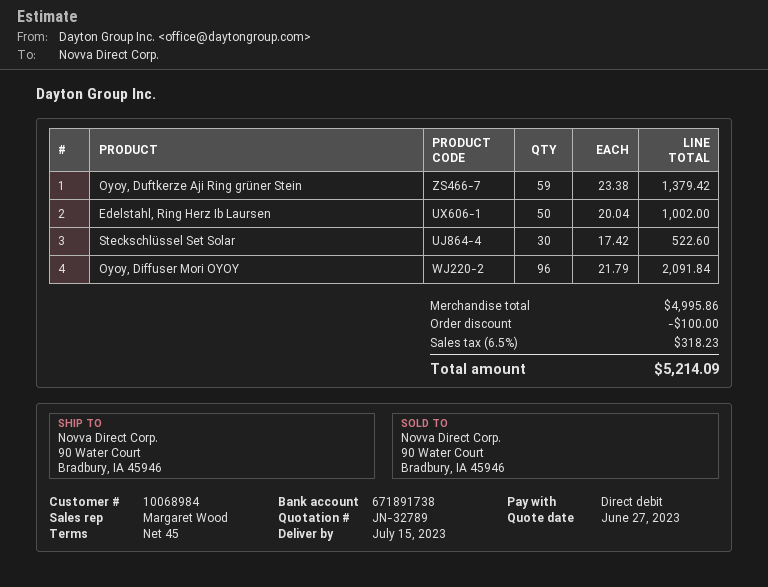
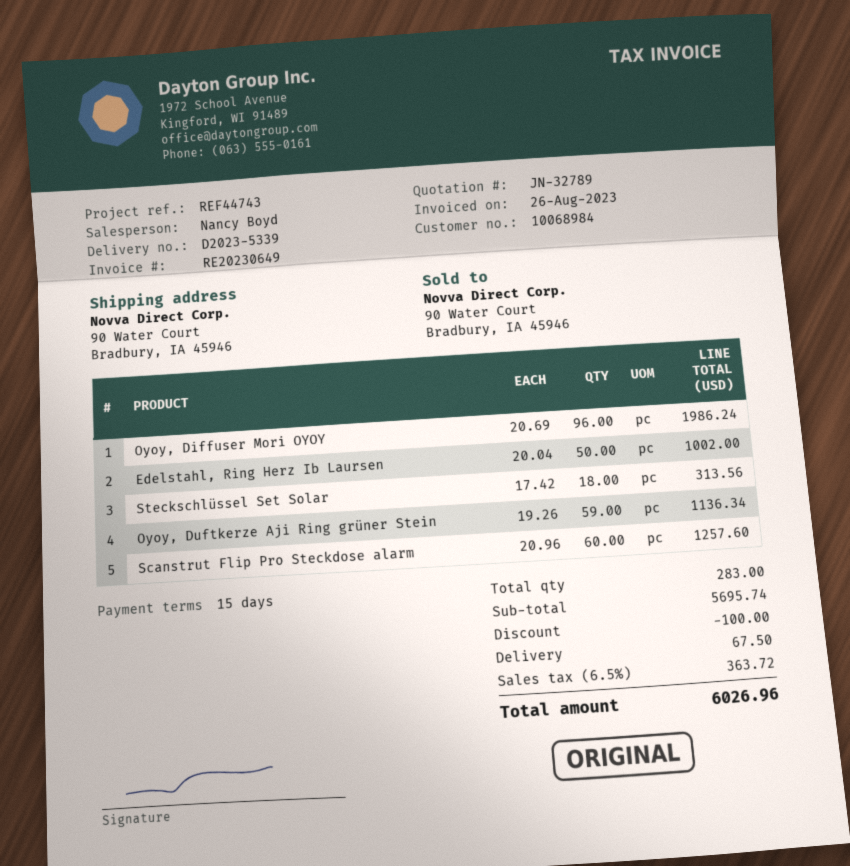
payment terms: 45 days -> 15 days
sales rep: Margaret Wood -> Nancy Boyd
Oyoy, Duftkerze Aji Ring grüner Stein: 59 x 23.38 = 1379.42 -> 59 x 19.26 = 1136.34
Steckschlüssel Set Solar: 30 x 17.42 = 522.60 -> 18 x 17.42 = 313.56
Oyoy, Diffuser Mori OYOY: 96 x 21.79 = 2091.84 -> 96 x 20.69 = 1986.24
Scanstrut Flip Pro Steckdose alarm: none -> 60 x 20.96 = 1257.60
subtotal: 4995.86 -> 5695.74
shipping: none -> 67.50
tax: 6.5% = 318.23 -> 6.5% = 363.72
total: 5214.09 -> 6026.96

